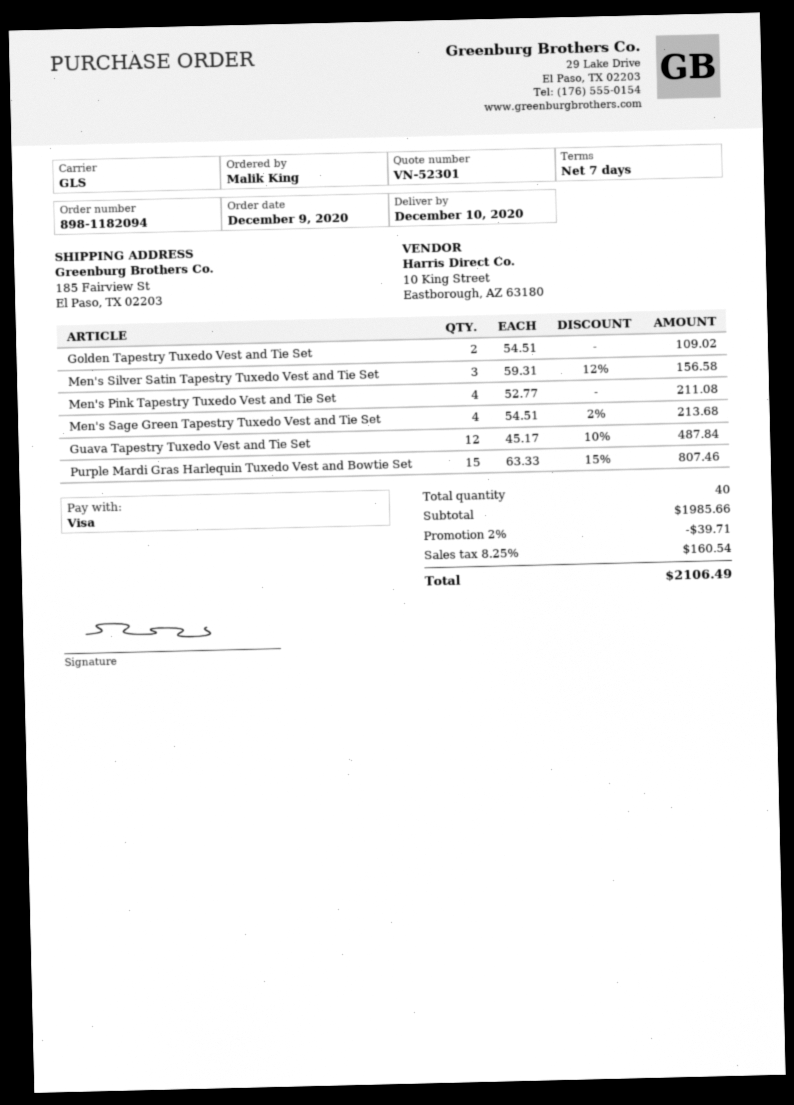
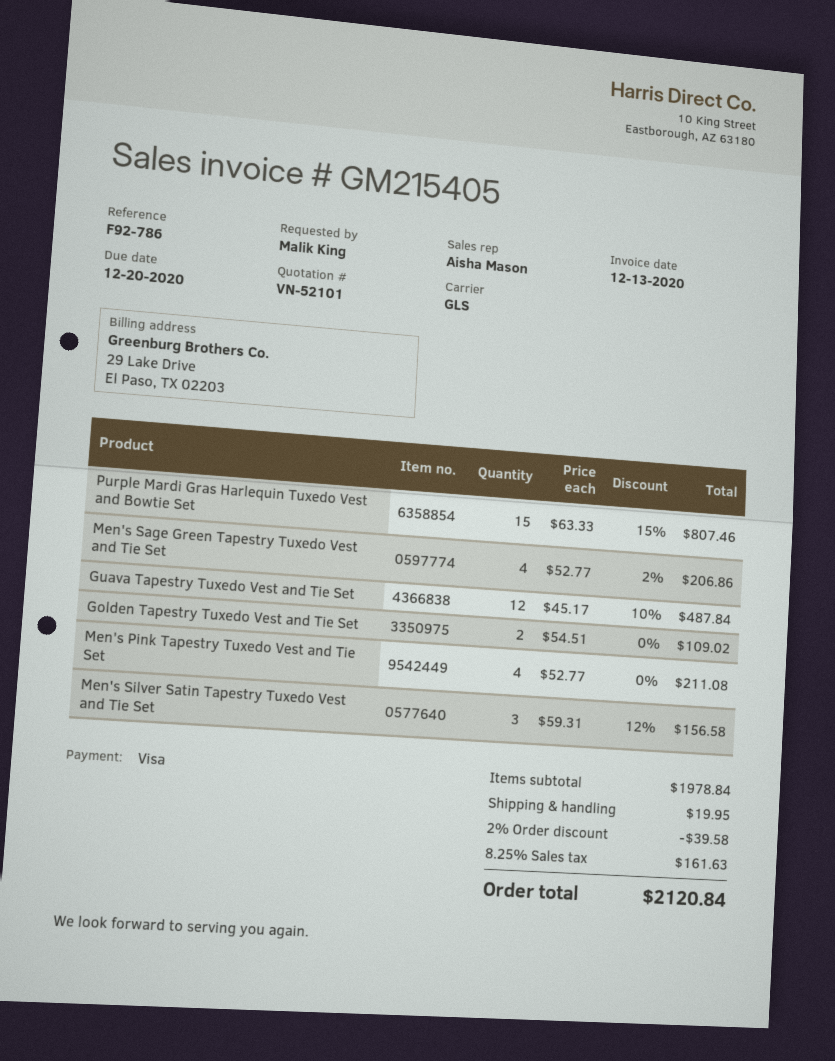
quote number: VN-52301 -> VN-52101
Men's Sage Green Tapestry Tuxedo Vest and Tie Set: 4 x 54.51 - 2% = 213.68 -> 4 x 52.77 - 2% = 206.86
subtotal: 1985.66 -> 1978.84
discount: 2% = 39.71 -> 2% = 39.58
shipping: none -> 19.95
tax: 8.25% = 160.54 -> 8.25% = 161.63
total: 2106.49 -> 2120.84

